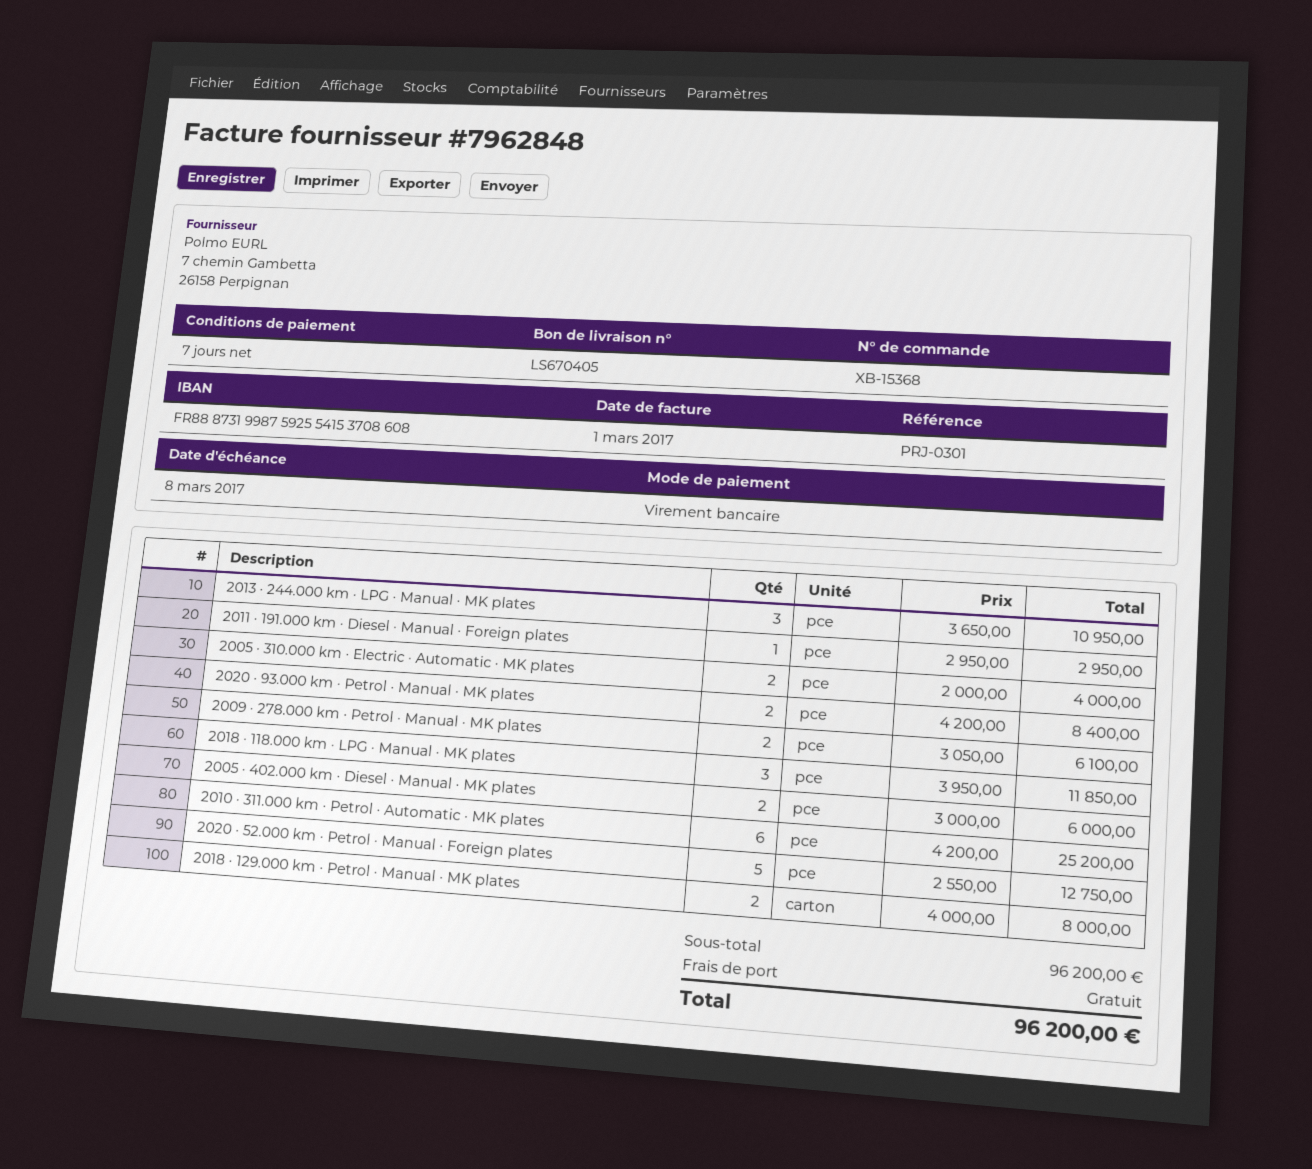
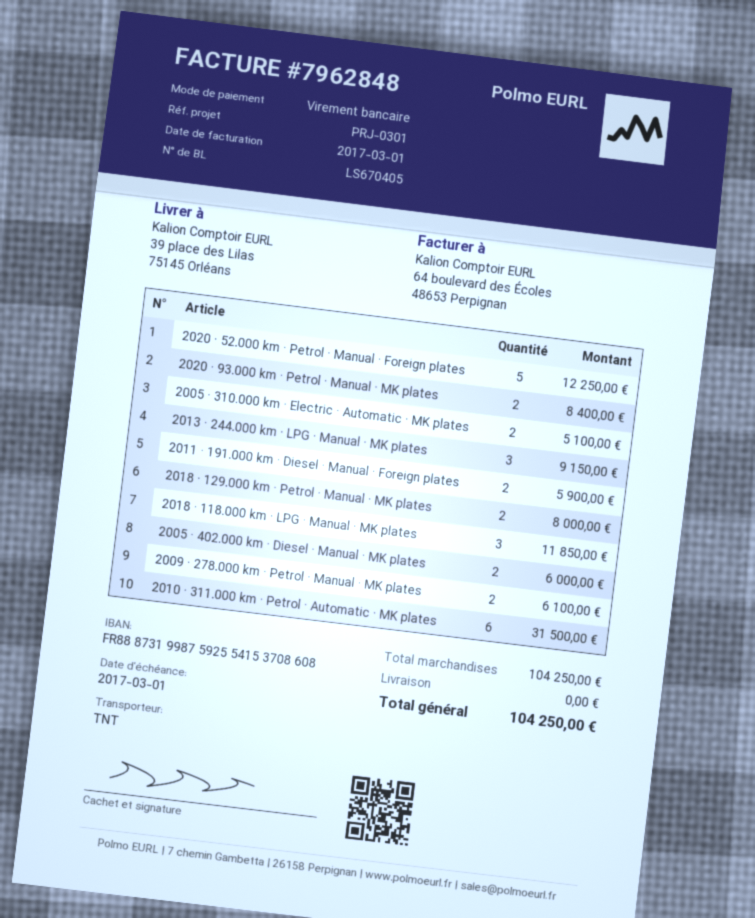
due date: 2017-03-08 -> 2017-03-01
2013 · 244.000 km · LPG · Manual · MK plates: 3 for 10950.00 -> 3 for 9150.00
2011 · 191.000 km · Diesel · Manual · Foreign plates: 1 for 2950.00 -> 2 for 5900.00
2005 · 310.000 km · Electric · Automatic · MK plates: 2 for 4000.00 -> 2 for 5100.00
2010 · 311.000 km · Petrol · Automatic · MK plates: 6 for 25200.00 -> 6 for 31500.00
2020 · 52.000 km · Petrol · Manual · Foreign plates: 5 for 12750.00 -> 5 for 12250.00
subtotal: 96200.00 -> 104250.00
total: 96200.00 -> 104250.00

